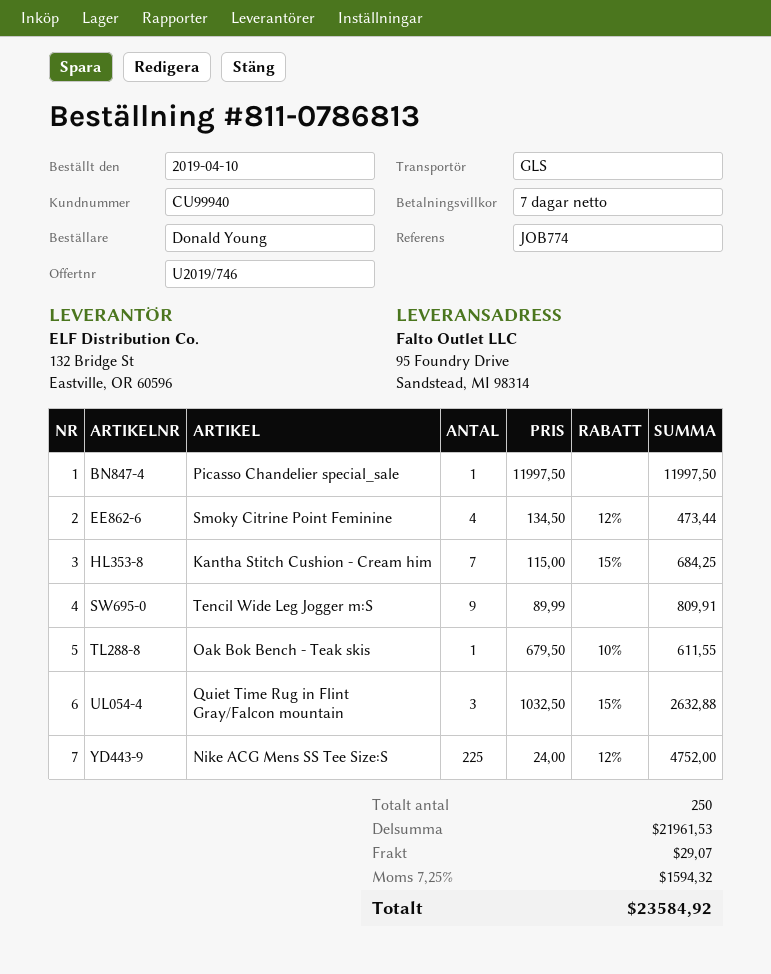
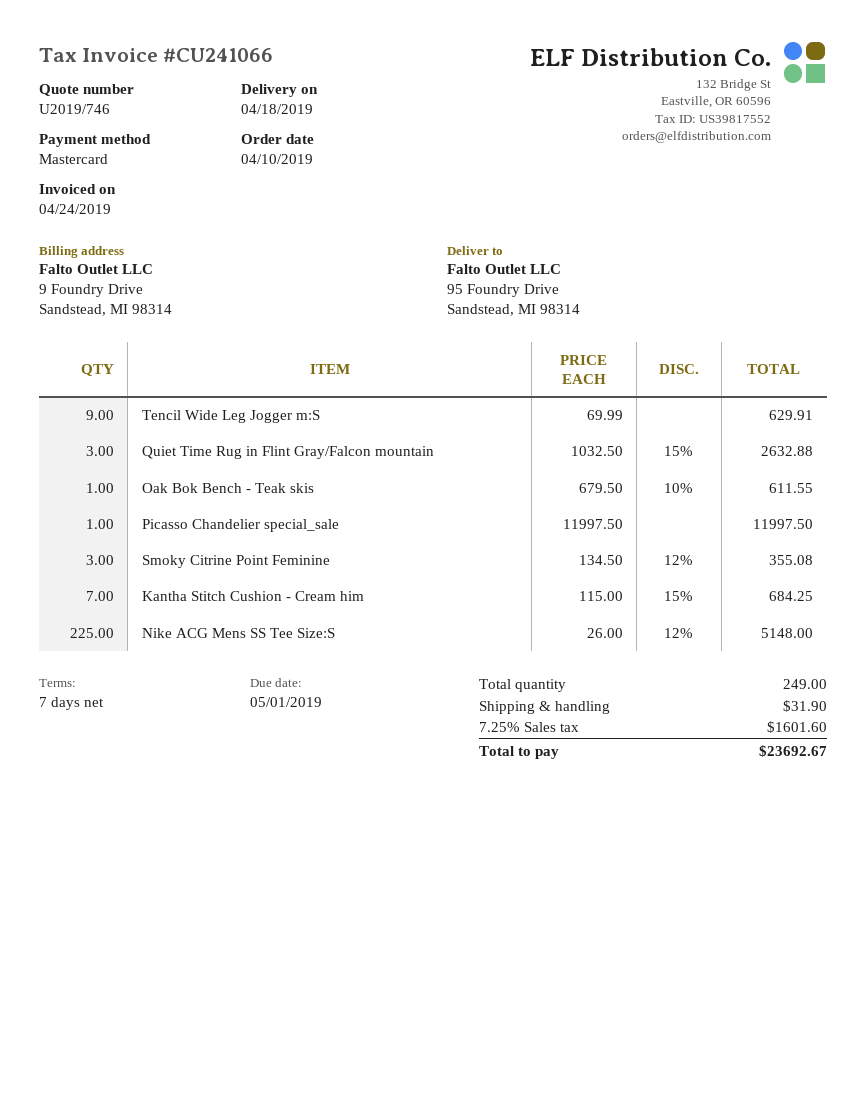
Smoky Citrine Point Feminine: 4 x 134.50 - 12% = 473.44 -> 3 x 134.50 - 12% = 355.08
Tencil Wide Leg Jogger m:S: 9 x 89.99 = 809.91 -> 9 x 69.99 = 629.91
Nike ACG Mens SS Tee Size:S: 225 x 24.00 - 12% = 4752.00 -> 225 x 26.00 - 12% = 5148.00
total quantity: 250 -> 249
shipping: 29.07 -> 31.90
tax: 7.25% = 1594.32 -> 7.25% = 1601.60
total: 23584.92 -> 23692.67

